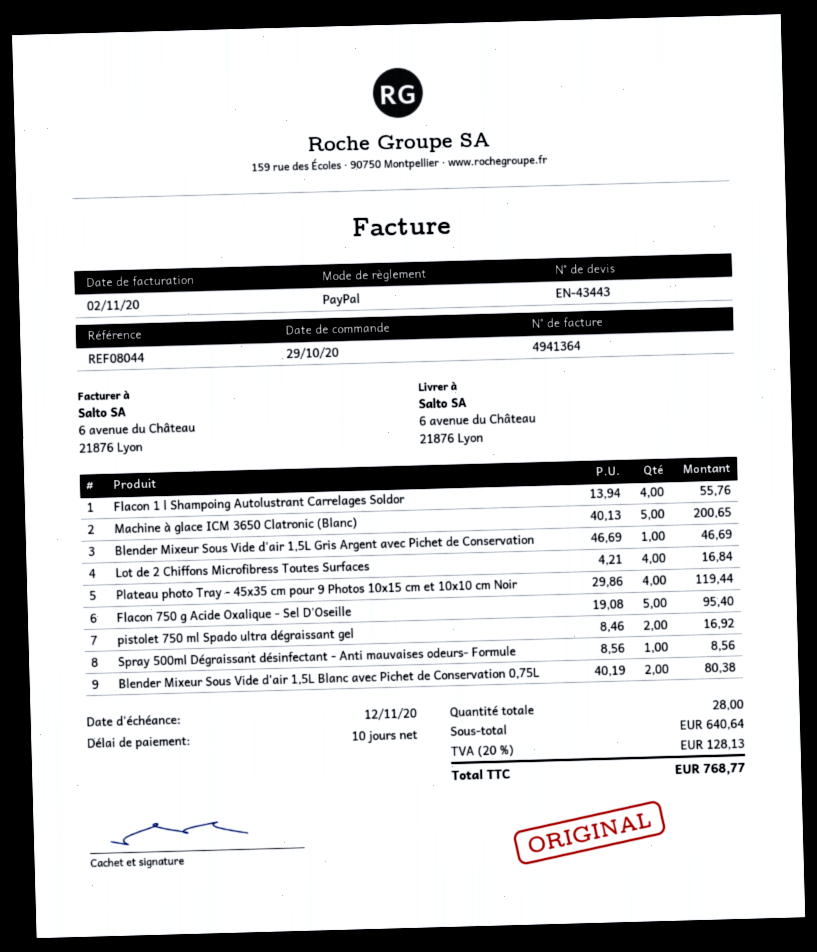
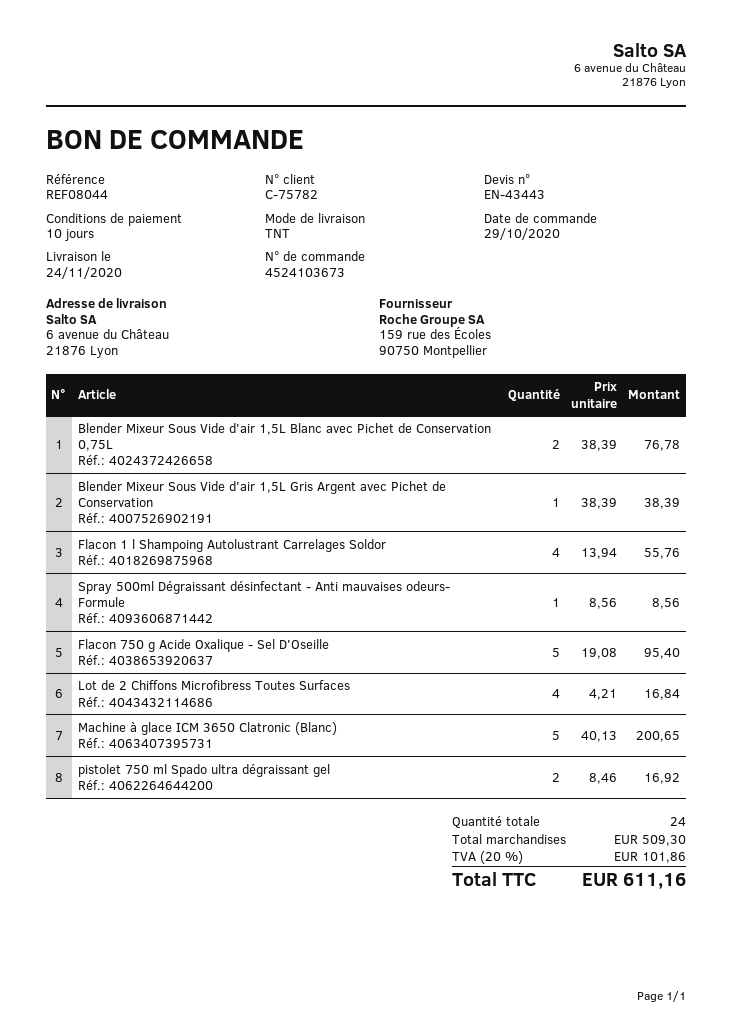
Blender Mixeur Sous Vide d'air 1,5L Gris Argent avec Pichet de Conservation: 1 x 46.69 = 46.69 -> 1 x 38.39 = 38.39
Plateau photo Tray - 45x35 cm pour 9 Photos 10x15 cm et 10x10 cm Noir: 4 x 29.86 = 119.44 -> none
Blender Mixeur Sous Vide d'air 1,5L Blanc avec Pichet de Conservation 0,75L: 2 x 40.19 = 80.38 -> 2 x 38.39 = 76.78
total quantity: 28 -> 24
subtotal: 640.64 -> 509.30
tax: 20% = 128.13 -> 20% = 101.86
total: 768.77 -> 611.16

